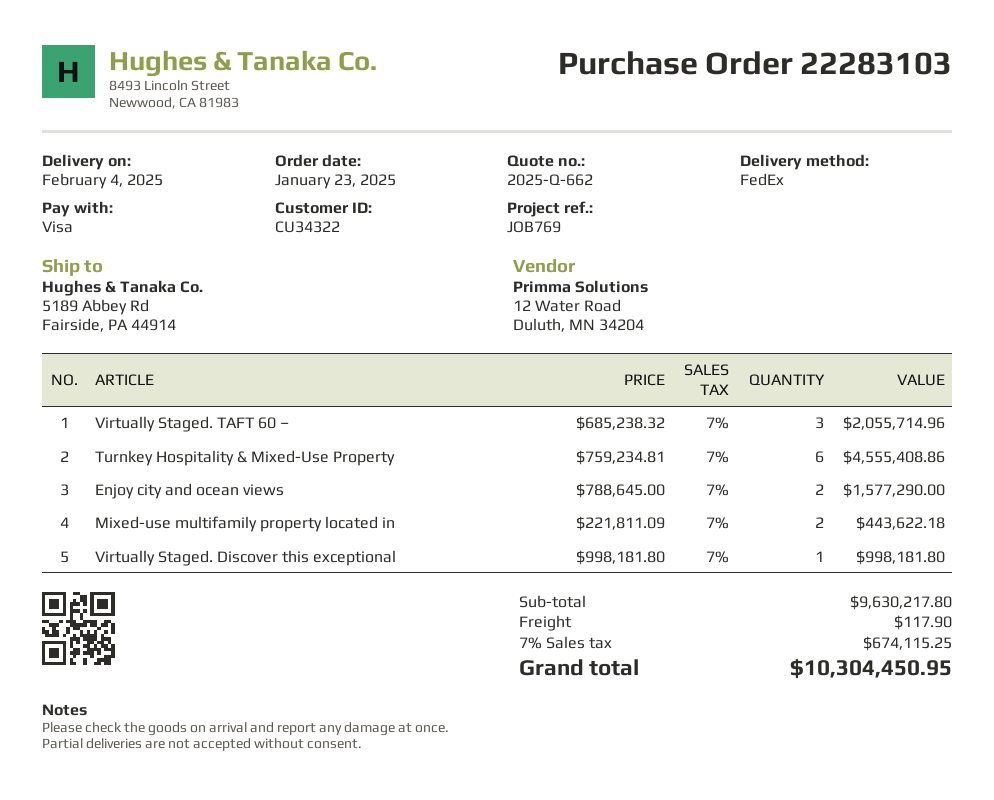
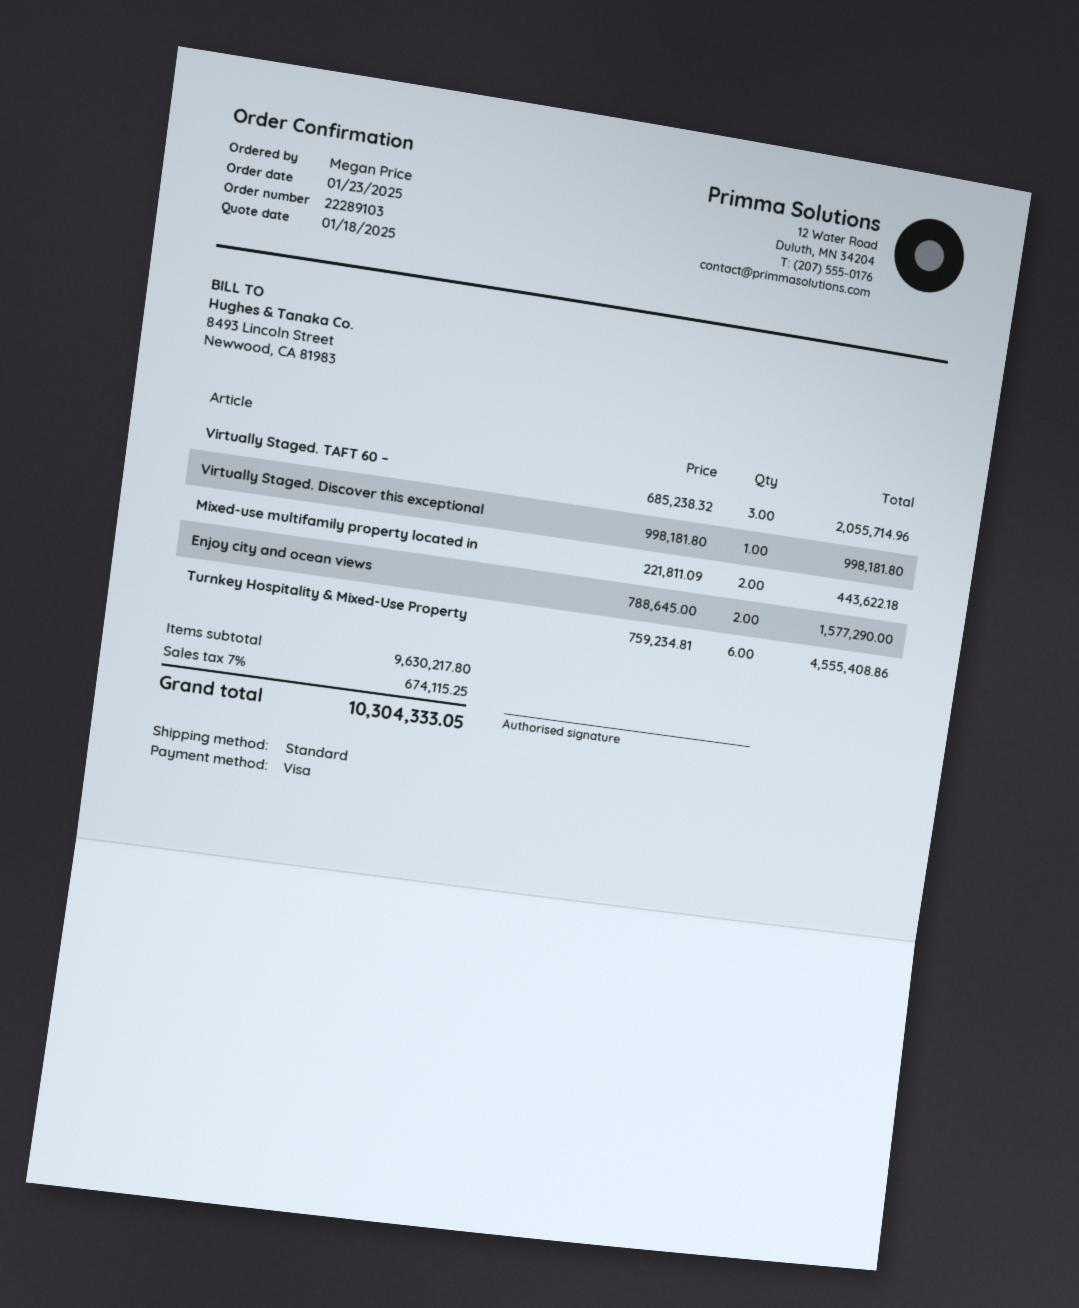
order number: 22283103 -> 22289103
shipping method: FedEx -> standard
shipping: 117.90 -> none
total: 10304450.95 -> 10304333.05

